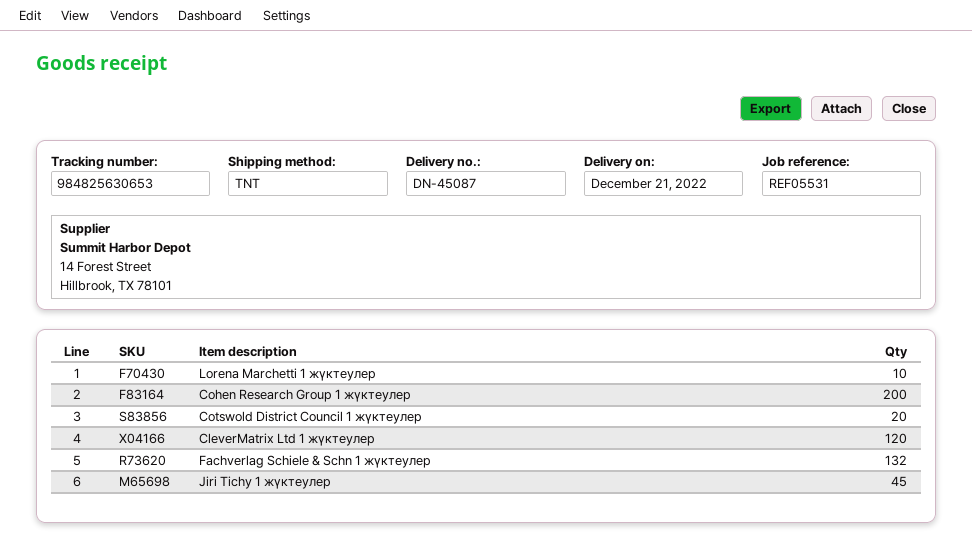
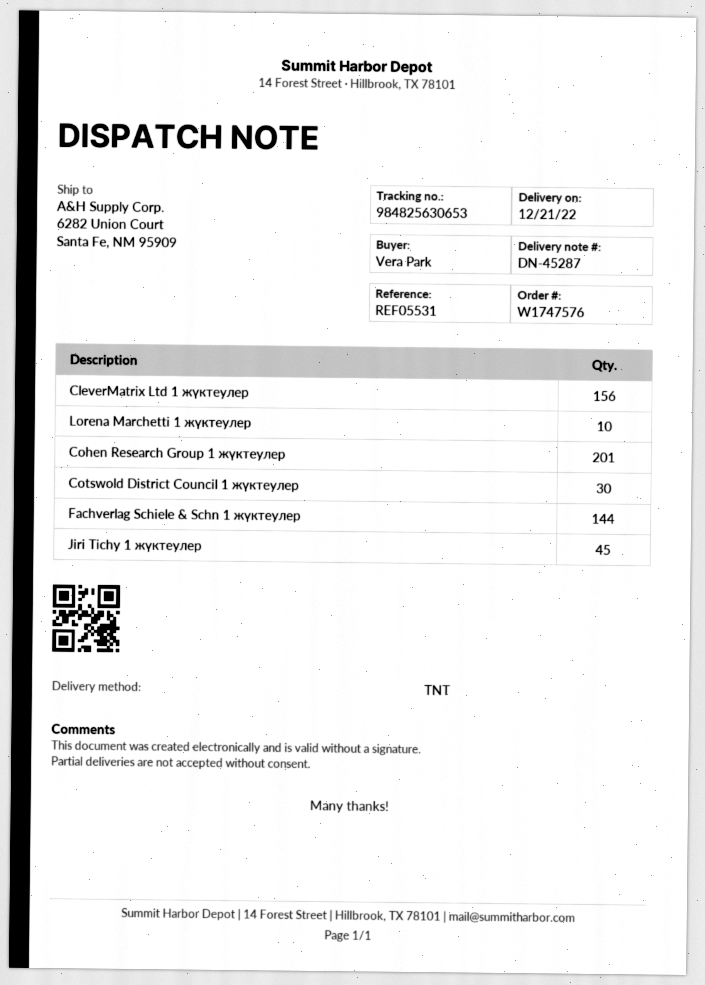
delivery note number: DN-45087 -> DN-45287
Cohen Research Group 1 жүктеулер: 200 -> 201
Cotswold District Council 1 жүктеулер: 20 -> 30
CleverMatrix Ltd 1 жүктеулер: 120 -> 156
Fachverlag Schiele & Schn 1 жүктеулер: 132 -> 144

